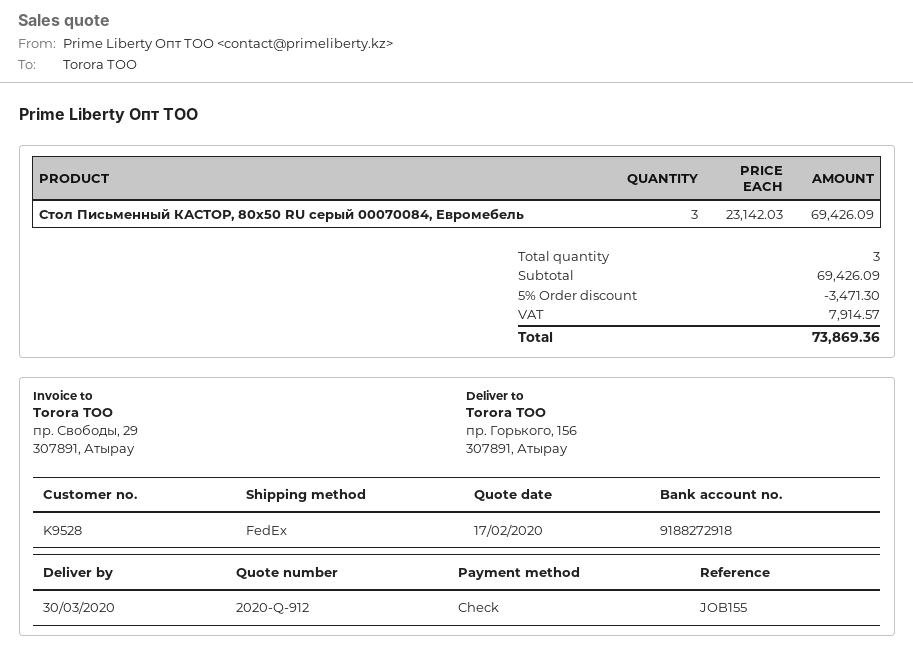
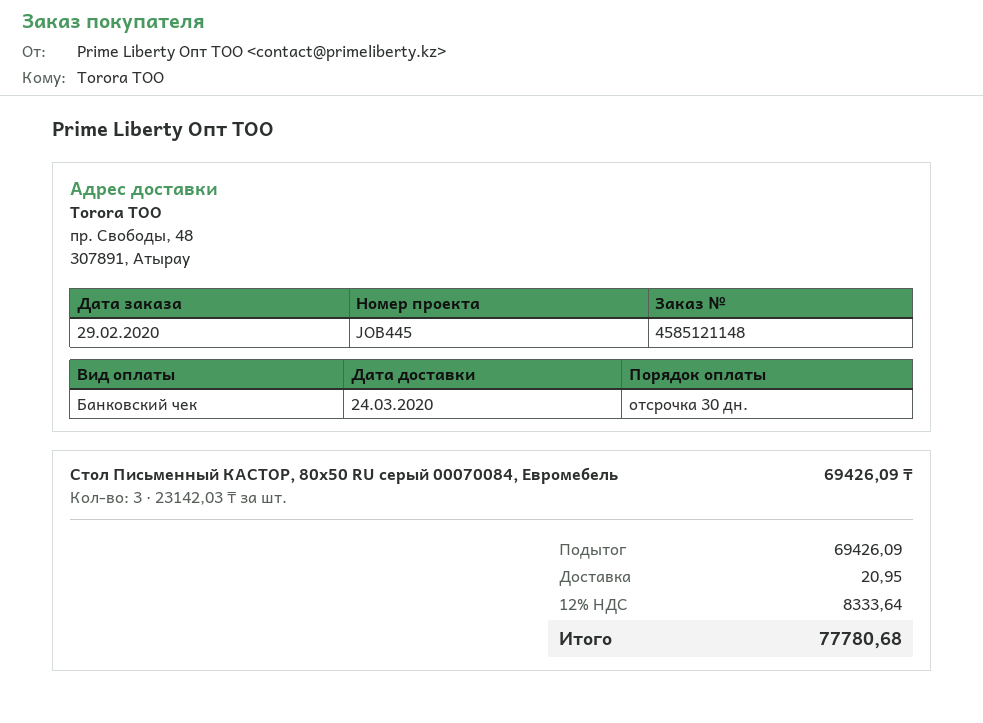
delivery date: 2020-03-30 -> 2020-03-24
reference: JOB155 -> JOB445
ship to: пр. Горького, 156, 307891, Атырау -> пр. Свободы, 48, 307891, Атырау
discount: 5% = 3471.30 -> none
shipping: none -> 20.95
tax: 7914.57 -> 8333.64
total: 73869.36 -> 77780.68

